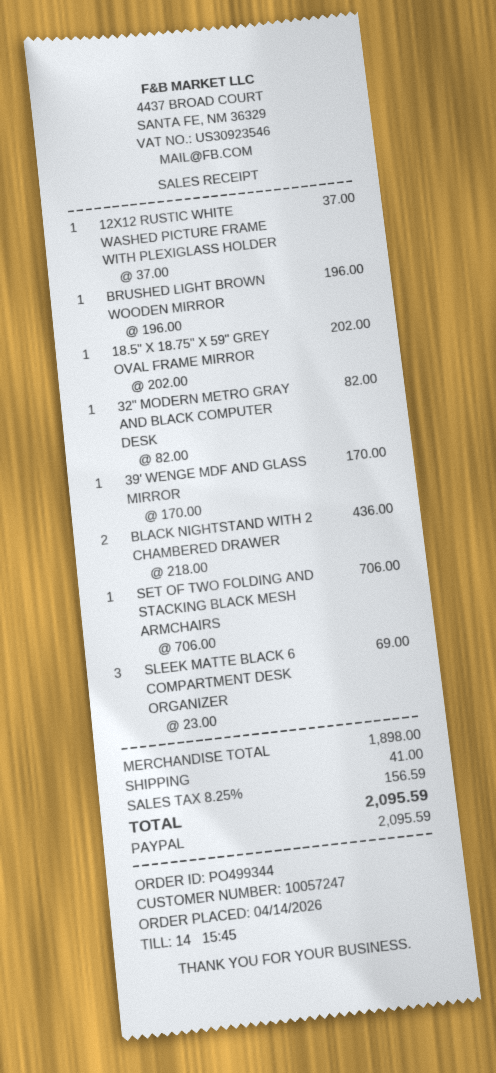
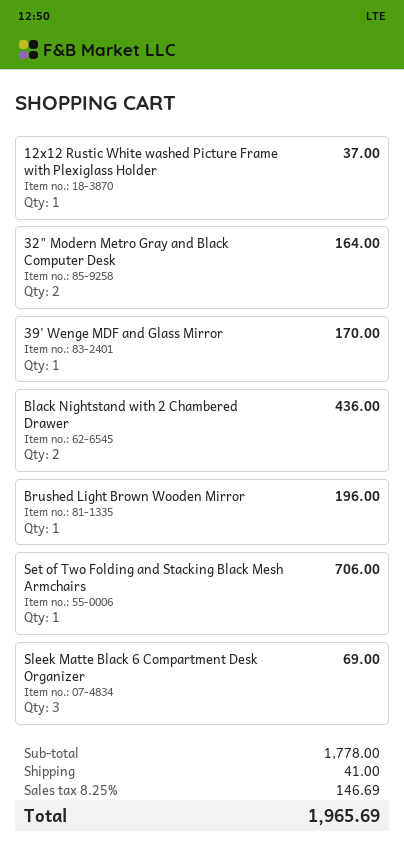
18.5" X 18.75" X 59" GREY OVAL FRAME MIRROR: 1 for 202.00 -> none
32" MODERN METRO GRAY AND BLACK COMPUTER DESK: 1 for 82.00 -> 2 for 164.00
subtotal: 1898.00 -> 1778.00
tax: 8.25% = 156.59 -> 8.25% = 146.69
total: 2095.59 -> 1965.69

